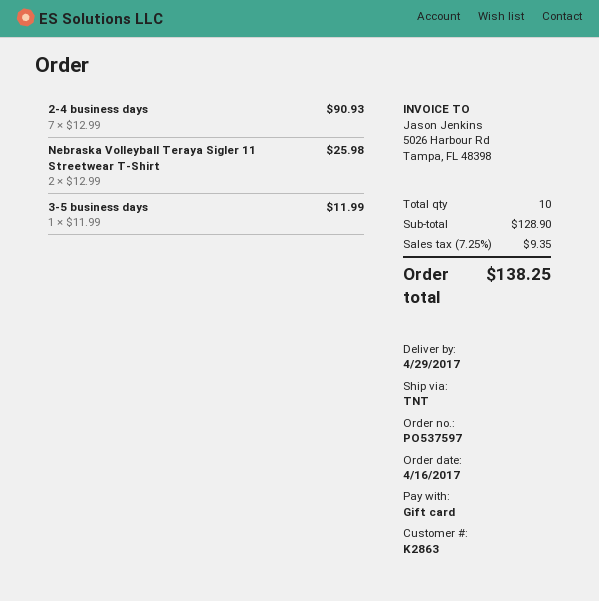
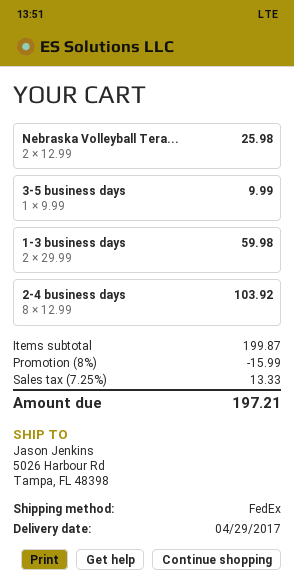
shipping method: TNT -> FedEx
2-4 business days: 7 x 12.99 = 90.93 -> 8 x 12.99 = 103.92
3-5 business days: 1 x 11.99 = 11.99 -> 1 x 9.99 = 9.99
1-3 business days: none -> 2 x 29.99 = 59.98
subtotal: 128.90 -> 199.87
discount: none -> 8% = 15.99
tax: 7.25% = 9.35 -> 7.25% = 13.33
total: 138.25 -> 197.21

